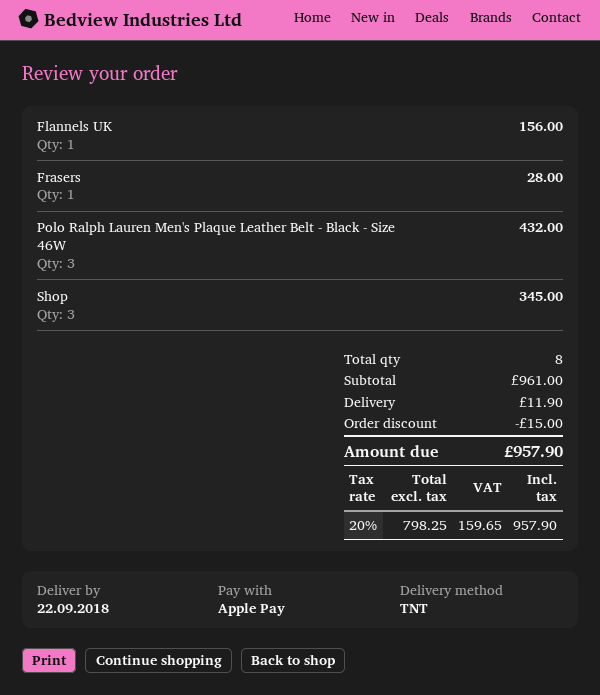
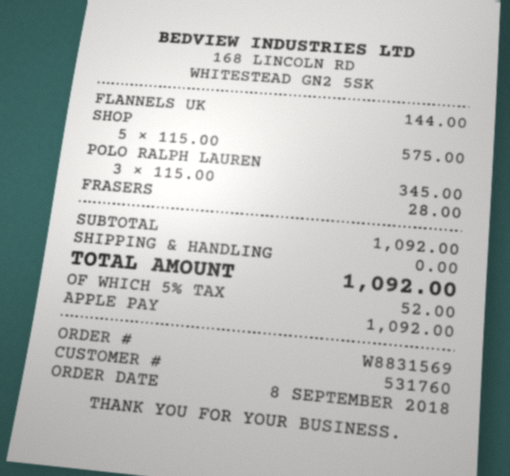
Flannels UK: 1 for 156.00 -> 1 for 144.00
Polo Ralph Lauren Men's Plaque Leather Belt - Black - Size 46W: 3 for 432.00 -> 3 for 345.00
Shop: 3 for 345.00 -> 5 for 575.00
subtotal: 961.00 -> 1092.00
discount: 15.00 -> none
shipping: 11.90 -> 0.00
tax: 20% = 159.65 -> 5% = 52.00
total: 957.90 -> 1092.00

